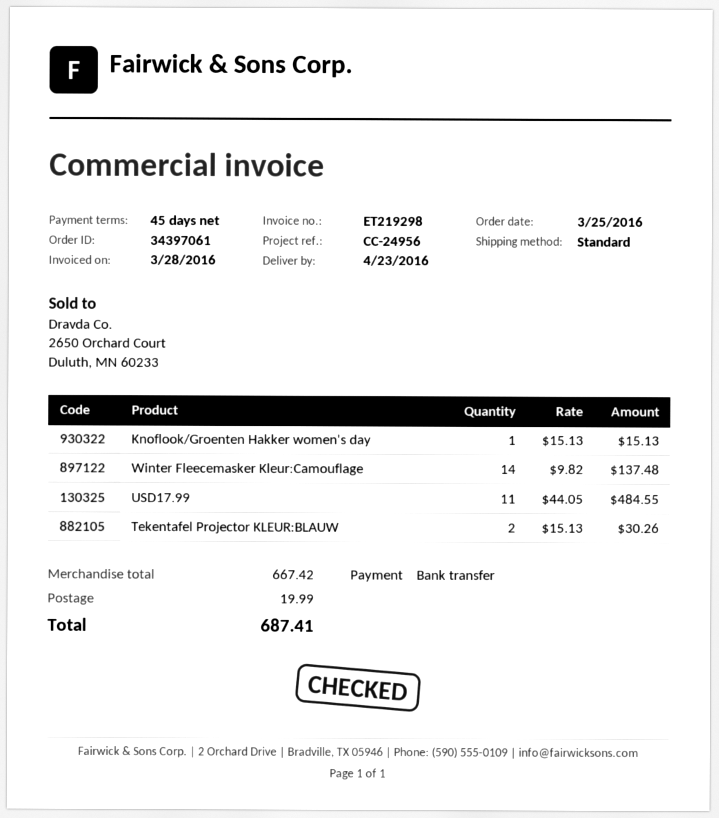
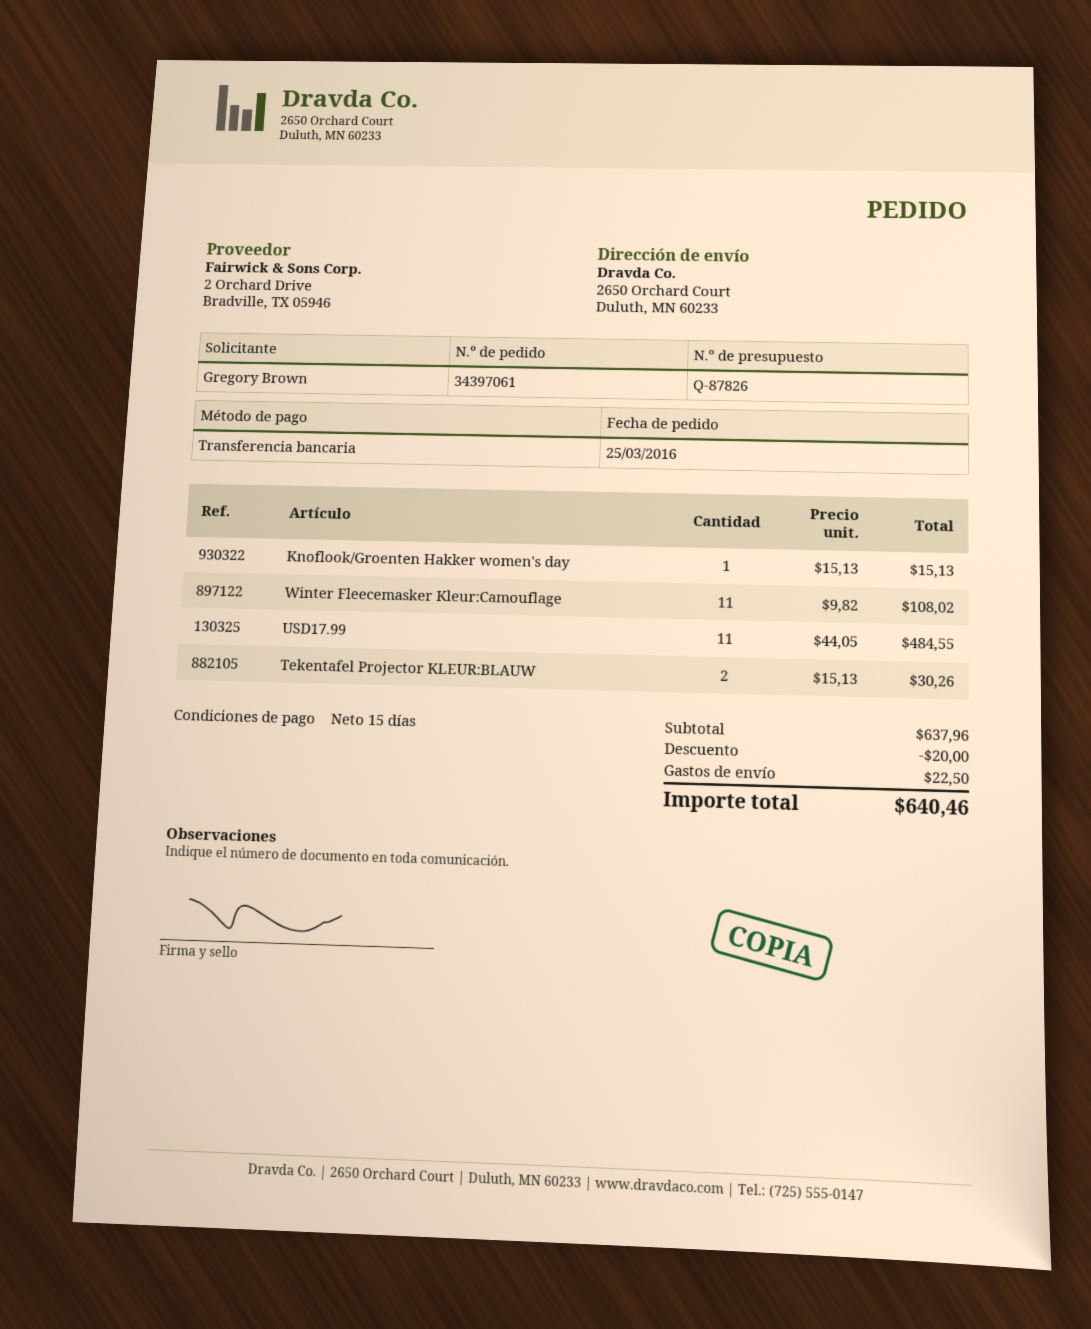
payment terms: 45 days -> 15 days
Winter Fleecemasker Kleur:Camouflage: 14 x 9.82 = 137.48 -> 11 x 9.82 = 108.02
subtotal: 667.42 -> 637.96
discount: none -> 20.00
shipping: 19.99 -> 22.50
total: 687.41 -> 640.46

